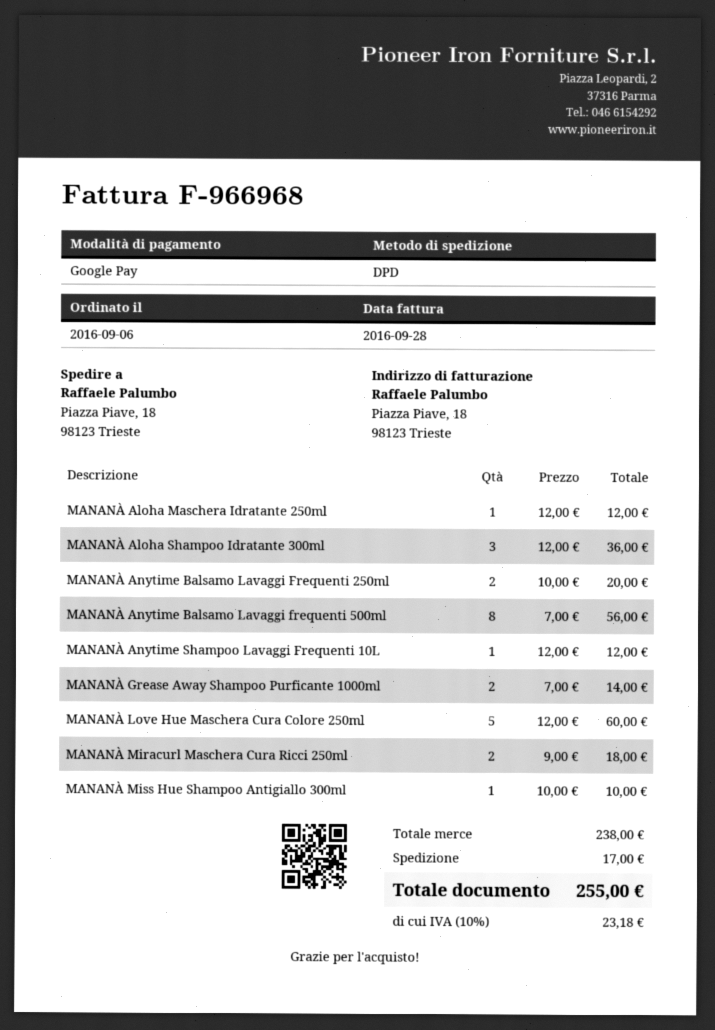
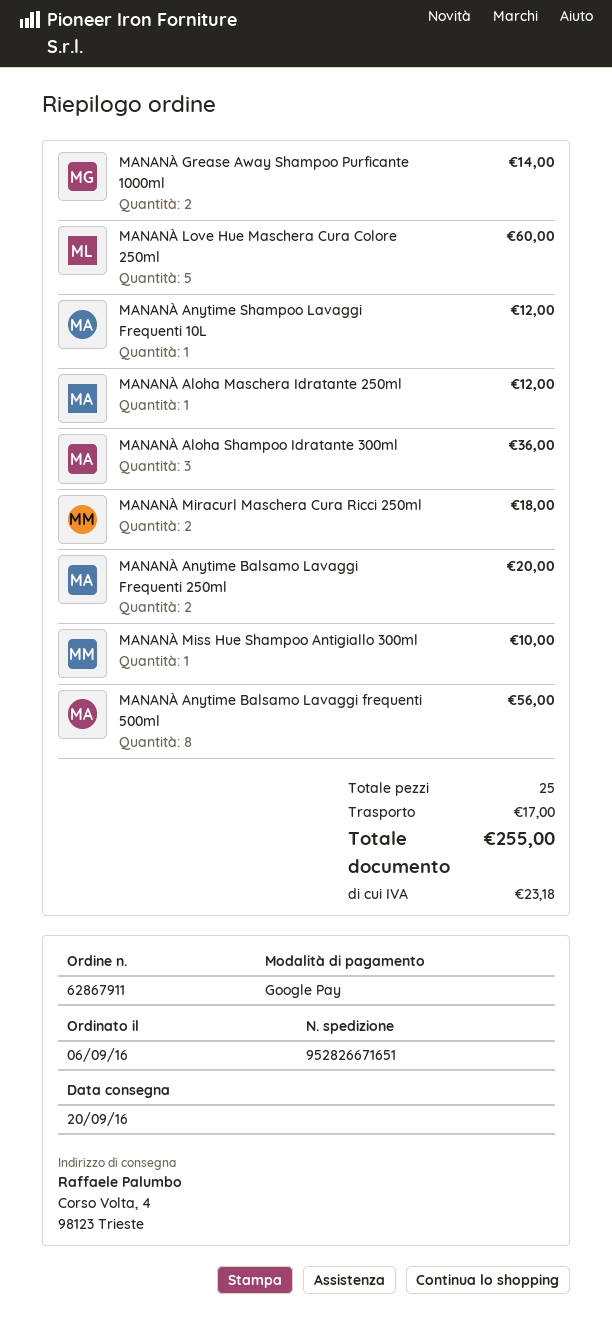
ship to: Piazza Piave, 18, 98123 Trieste -> Corso Volta, 4, 98123 Trieste

